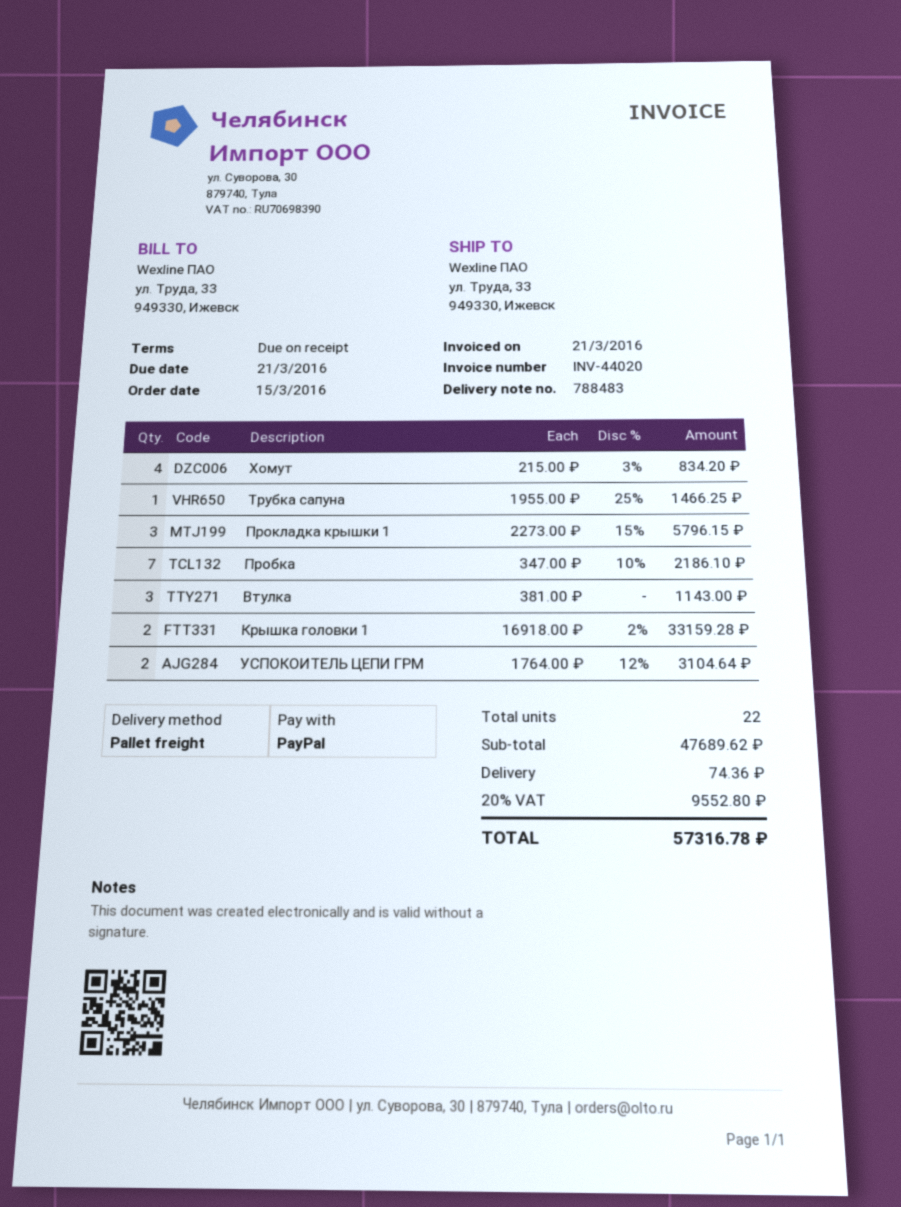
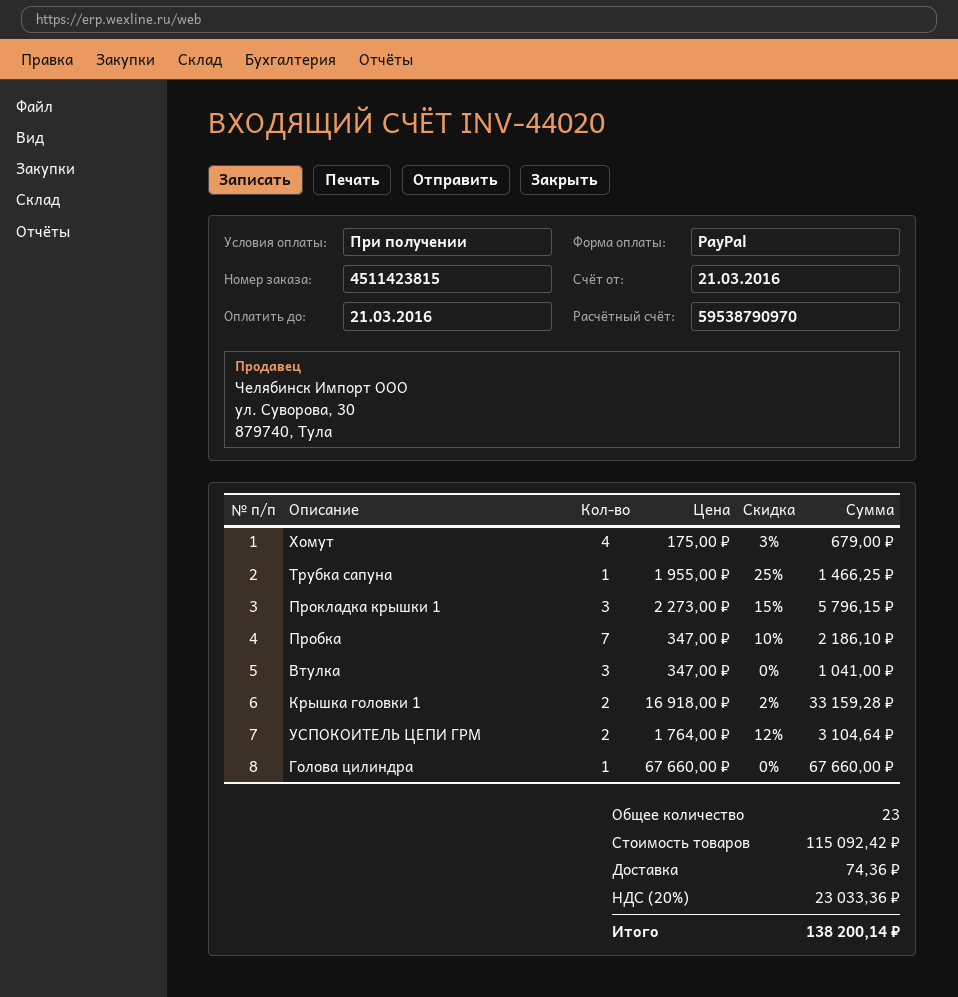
Хомут: 4 x 215.00 - 3% = 834.20 -> 4 x 175.00 - 3% = 679.00
Втулка: 3 x 381.00 = 1143.00 -> 3 x 347.00 = 1041.00
Голова цилиндра: none -> 1 x 67660.00 = 67660.00
total quantity: 22 -> 23
subtotal: 47689.62 -> 115092.42
tax: 20% = 9552.80 -> 20% = 23033.36
total: 57316.78 -> 138200.14

